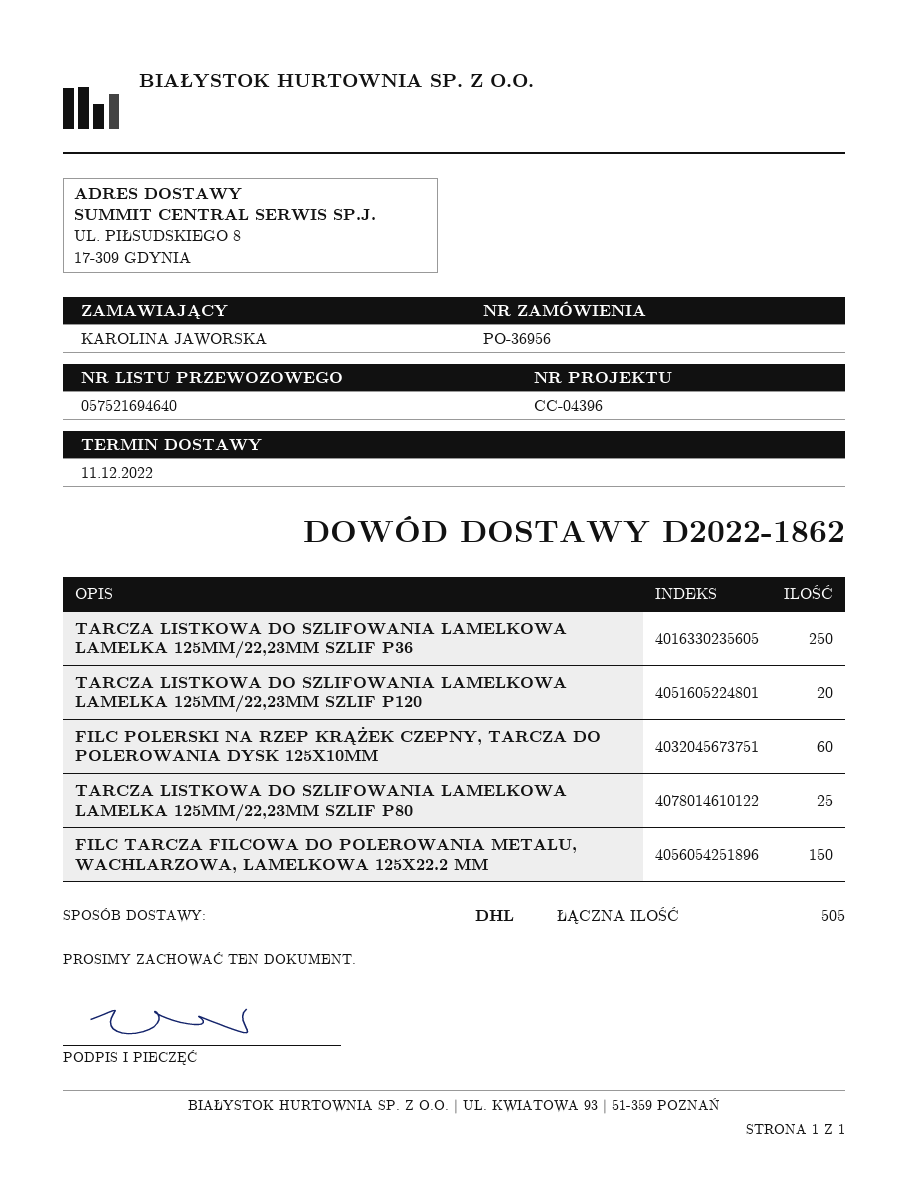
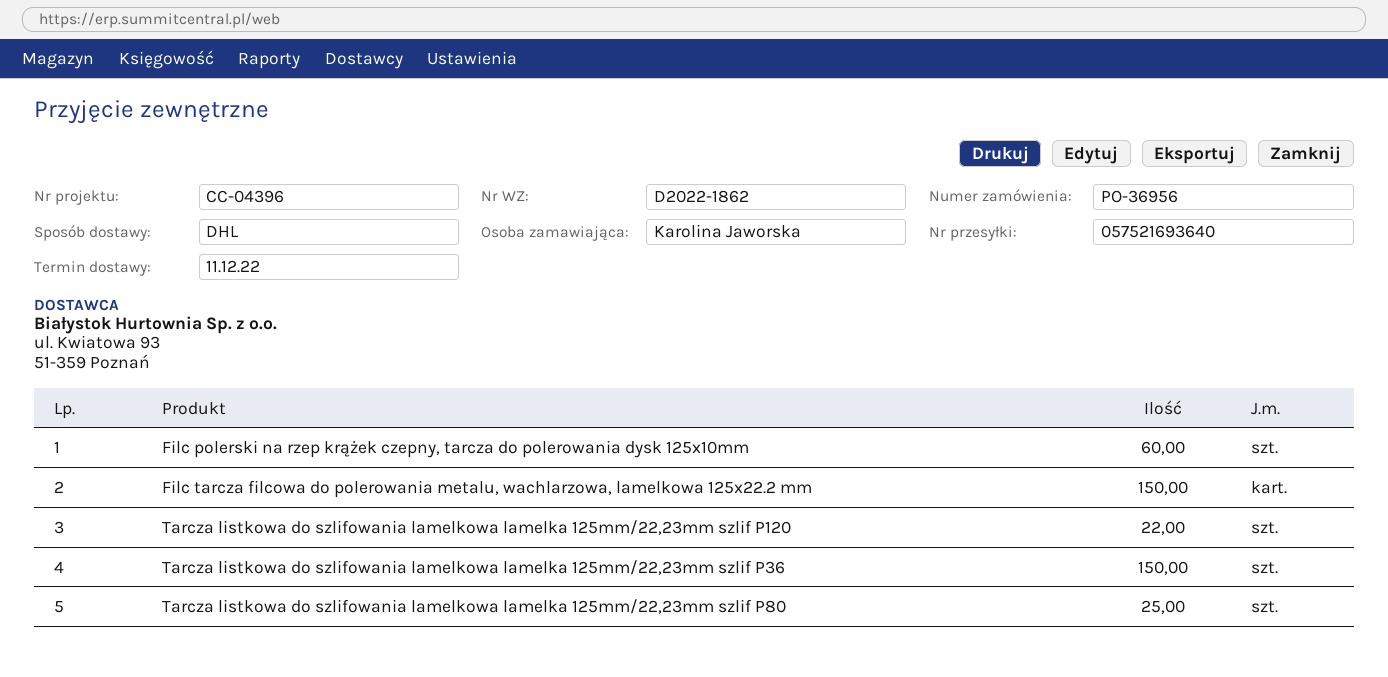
tracking number: 057521694640 -> 057521693640
TARCZA LISTKOWA DO SZLIFOWANIA LAMELKOWA LAMELKA 125MM/22,23MM SZLIF P36: 250 -> 150
TARCZA LISTKOWA DO SZLIFOWANIA LAMELKOWA LAMELKA 125MM/22,23MM SZLIF P120: 20 -> 22

